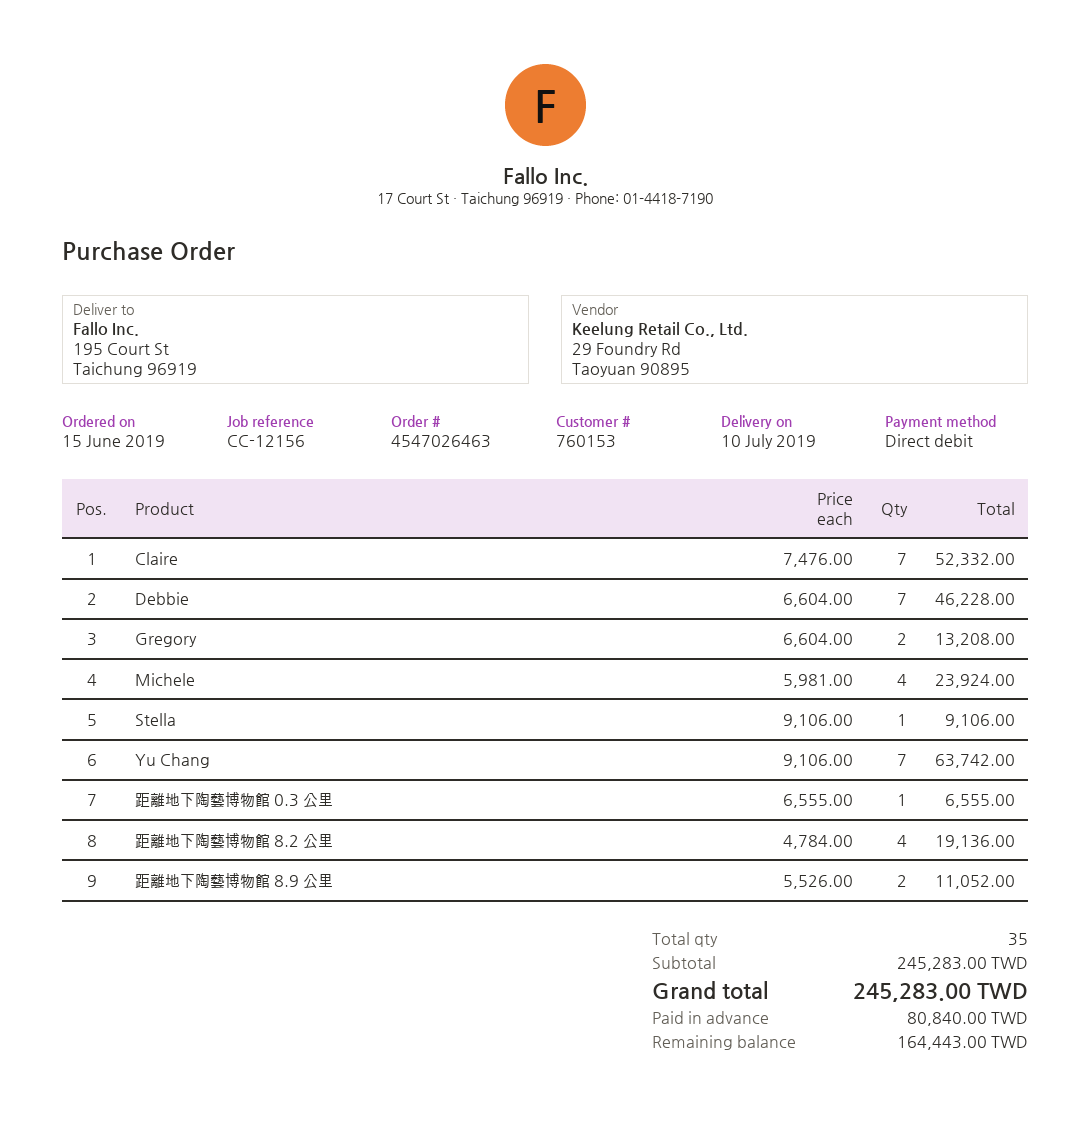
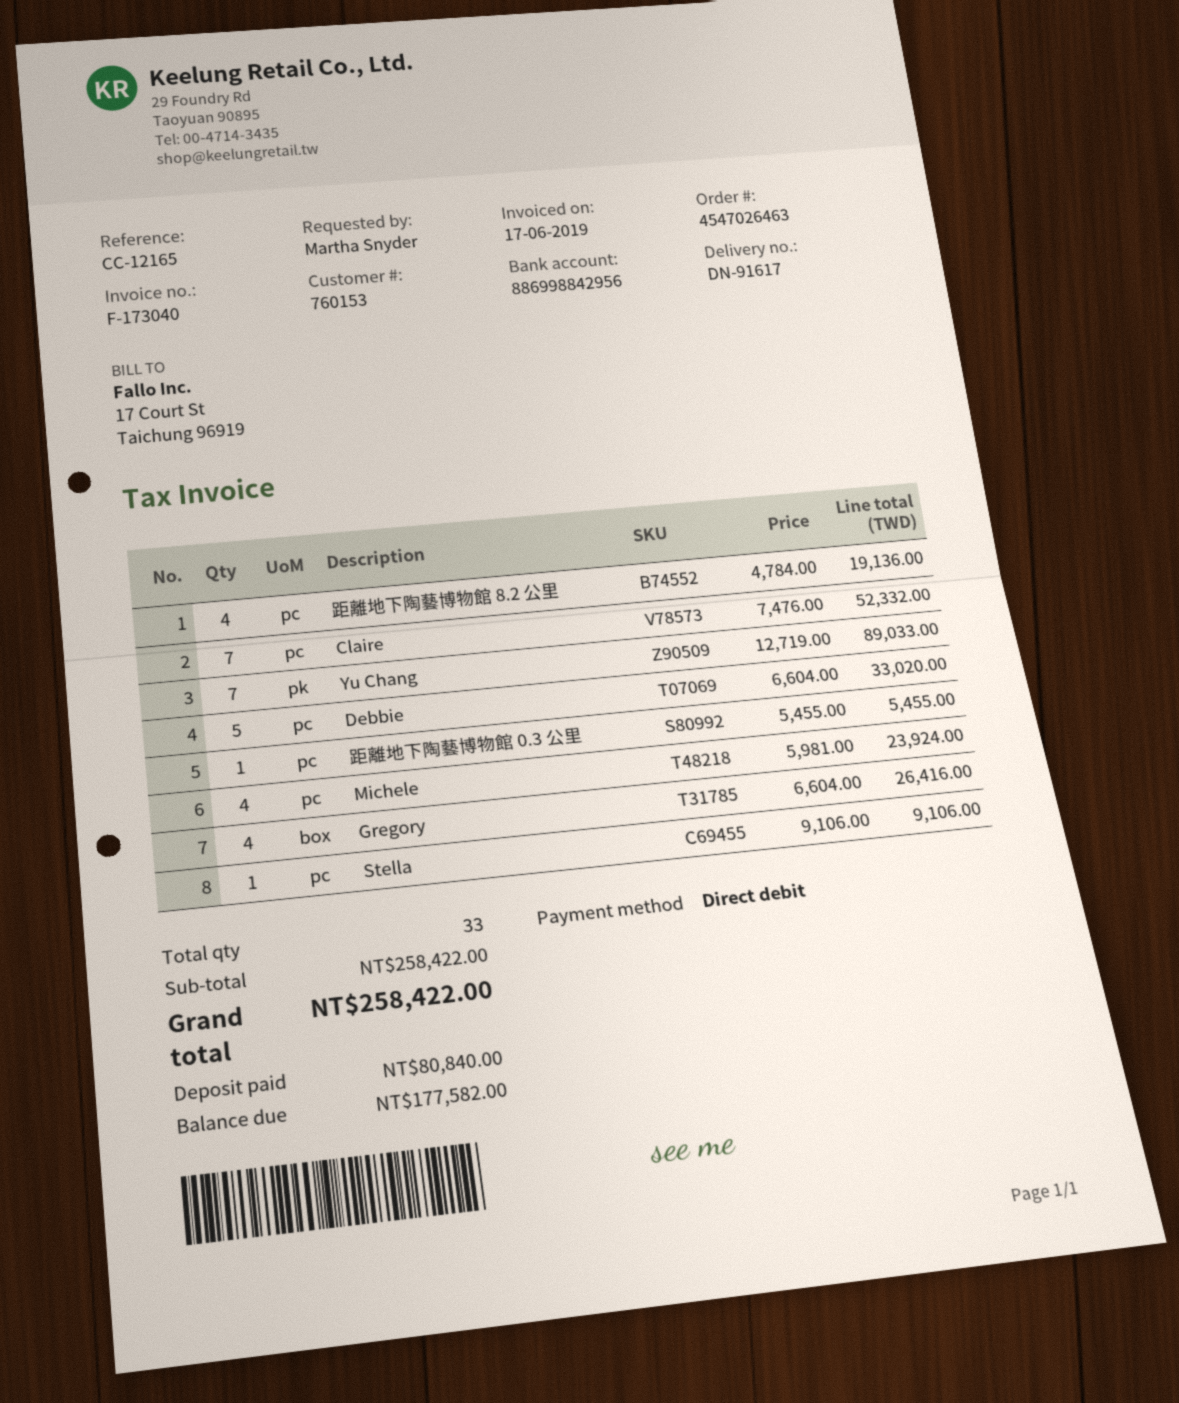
reference: CC-12156 -> CC-12165
Debbie: 7 x 6604.00 = 46228.00 -> 5 x 6604.00 = 33020.00
Gregory: 2 x 6604.00 = 13208.00 -> 4 x 6604.00 = 26416.00
Yu Chang: 7 x 9106.00 = 63742.00 -> 7 x 12719.00 = 89033.00
距離地下陶藝博物館 0.3 公里: 1 x 6555.00 = 6555.00 -> 1 x 5455.00 = 5455.00
距離地下陶藝博物館 8.9 公里: 2 x 5526.00 = 11052.00 -> none
total quantity: 35 -> 33
subtotal: 245283.00 -> 258422.00
total: 245283.00 -> 258422.00
balance: 164443.00 -> 177582.00

